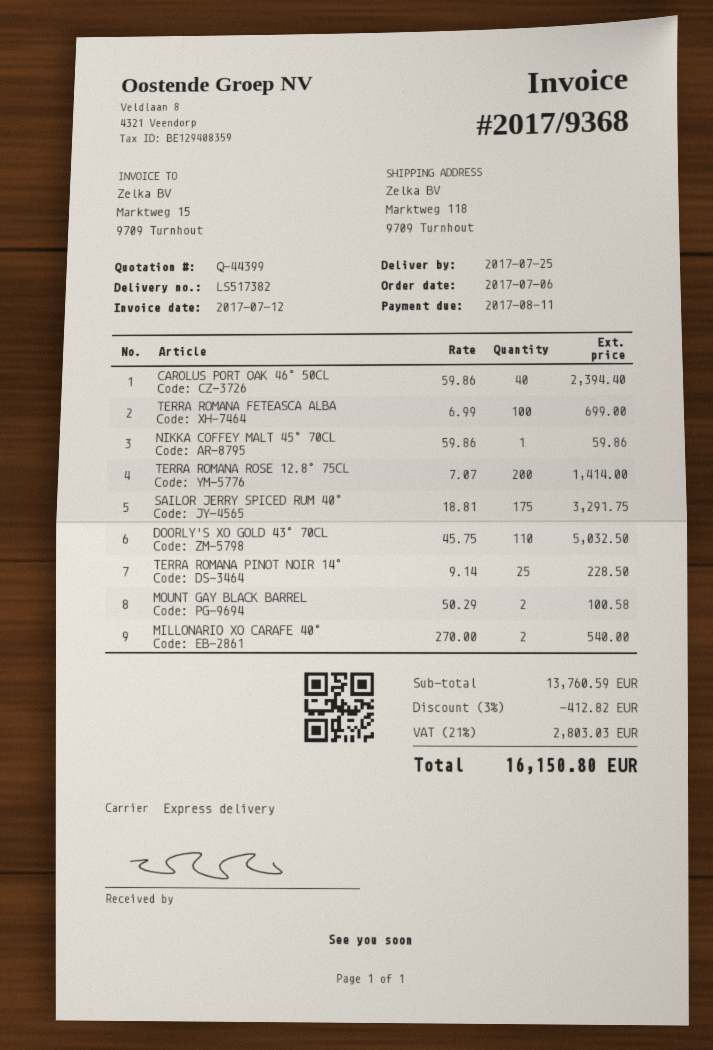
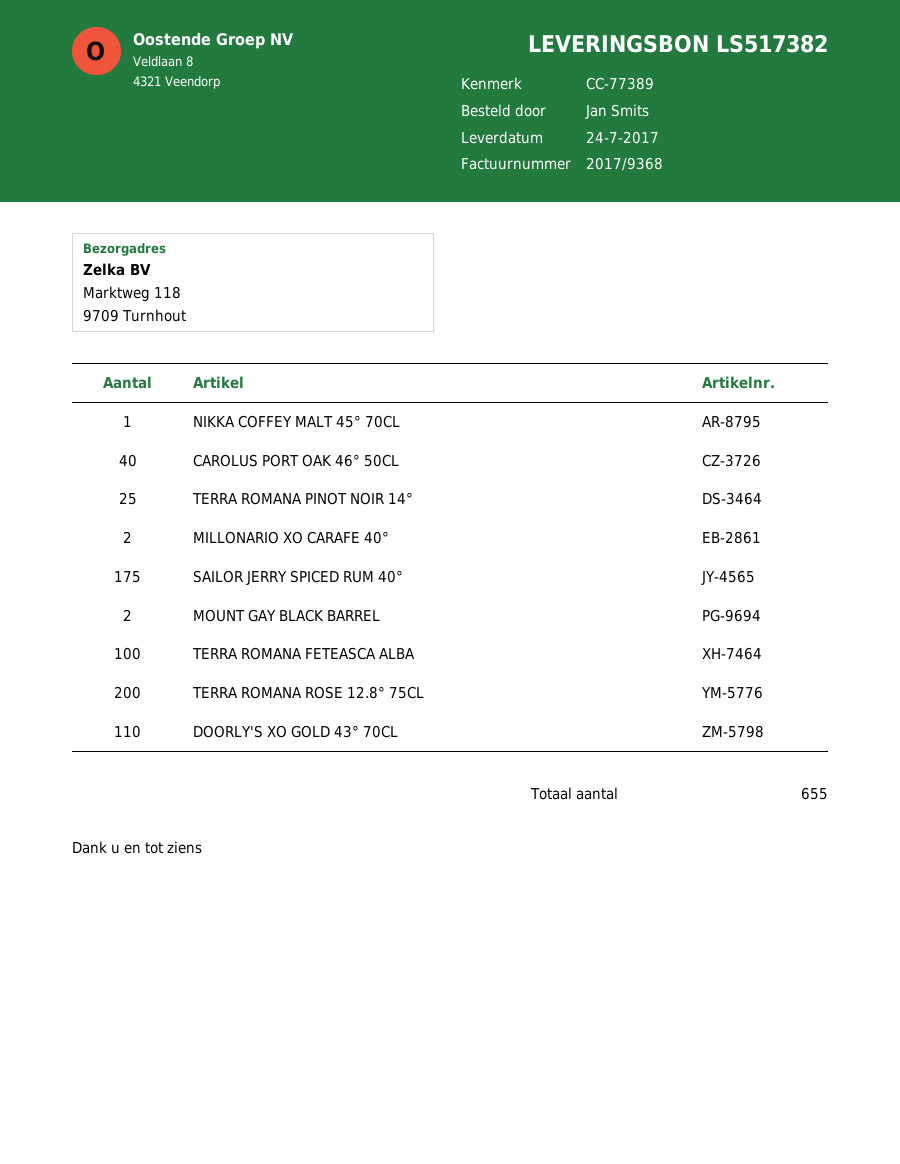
delivery date: 2017-07-25 -> 2017-07-24

